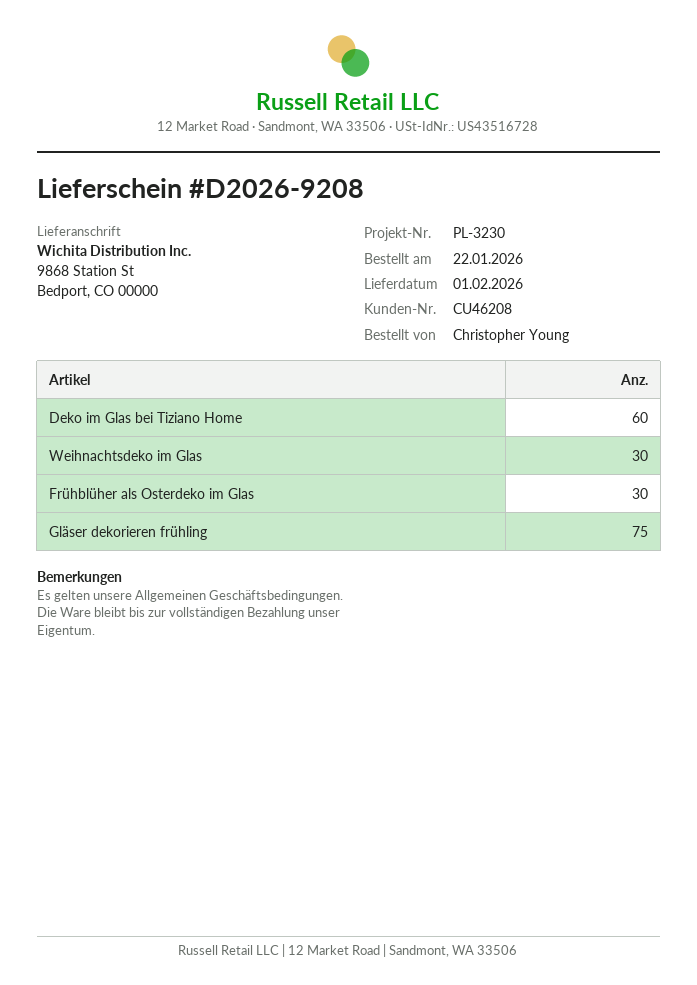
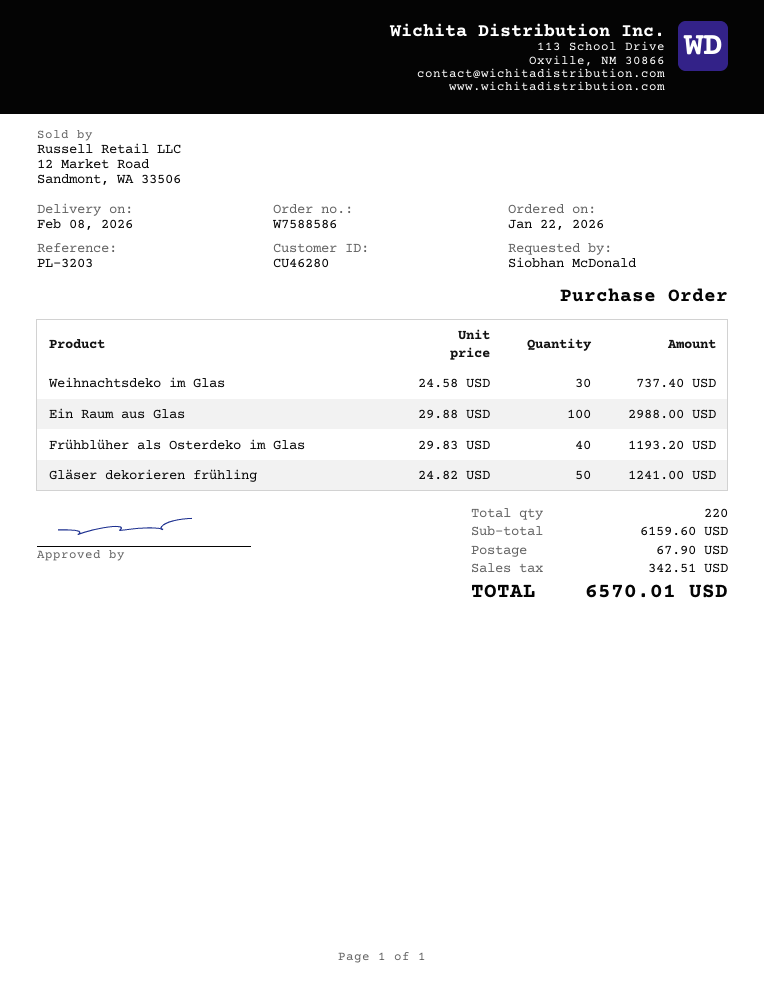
delivery date: 2026-02-01 -> 2026-02-08
customer number: CU46208 -> CU46280
reference: PL-3230 -> PL-3203
ordered by: Christopher Young -> Siobhan McDonald
Deko im Glas bei Tiziano Home: 60 -> none
Frühblüher als Osterdeko im Glas: 30 -> 40
Gläser dekorieren frühling: 75 -> 50
Ein Raum aus Glas: none -> 100

